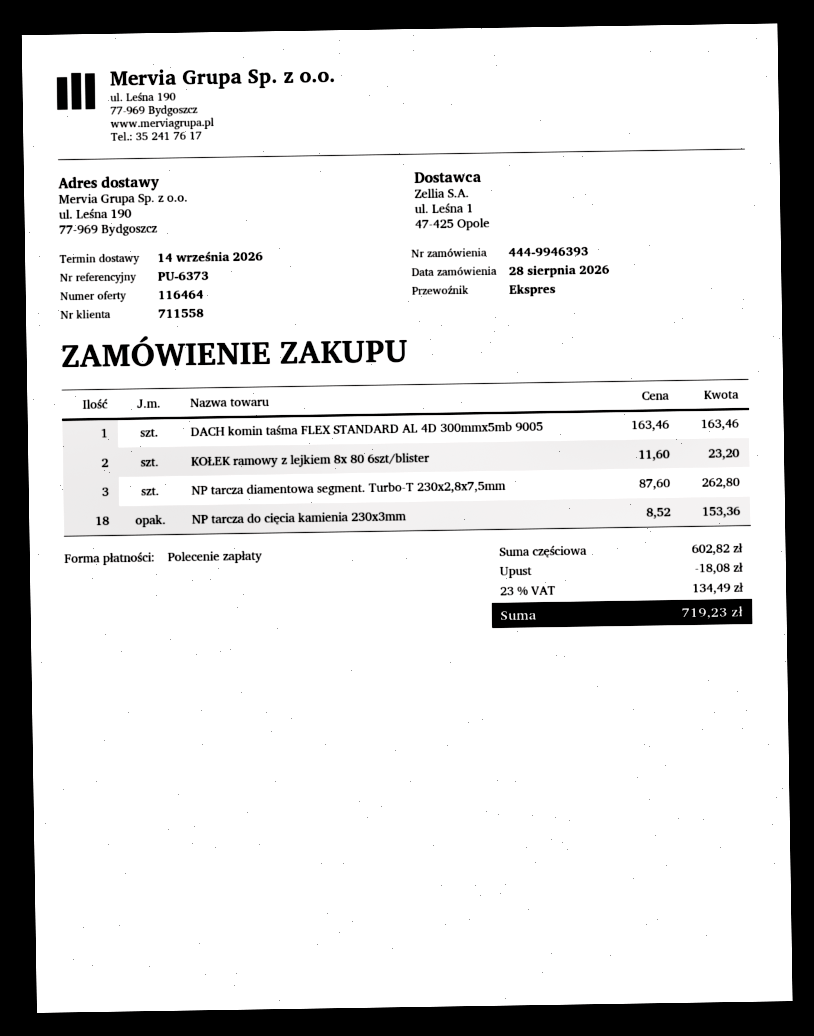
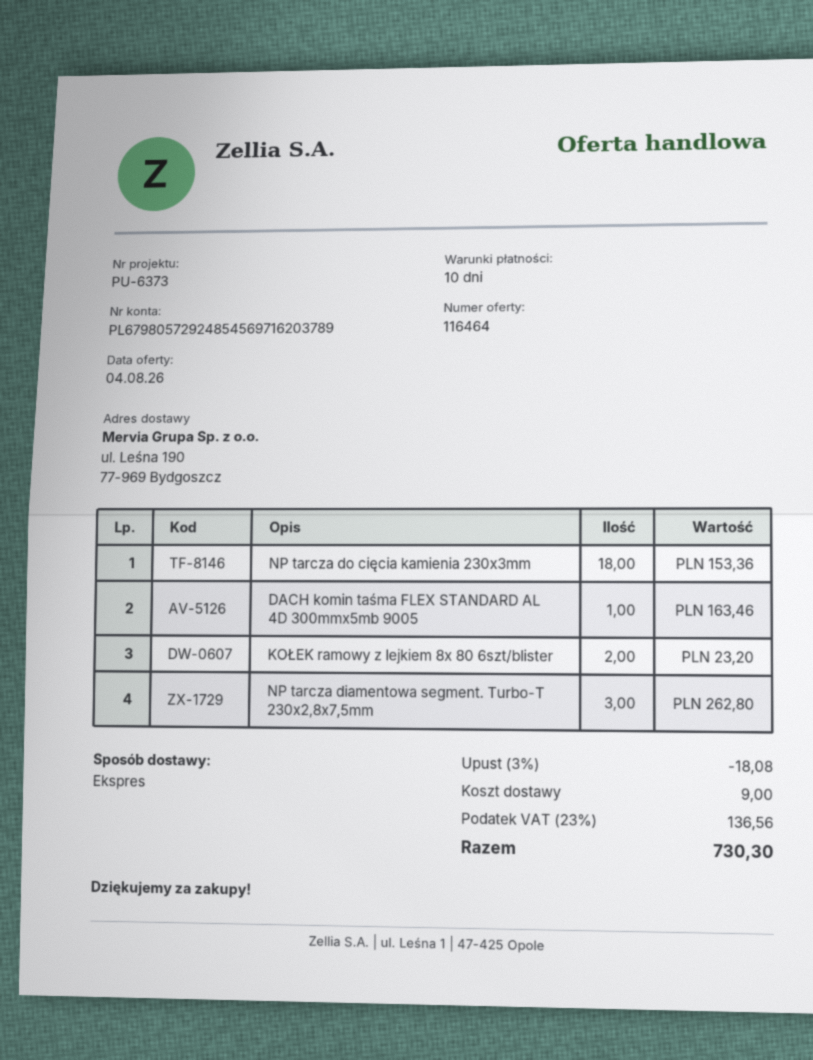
shipping: none -> 9.00
tax: 23% = 134.49 -> 23% = 136.56
total: 719.23 -> 730.30

